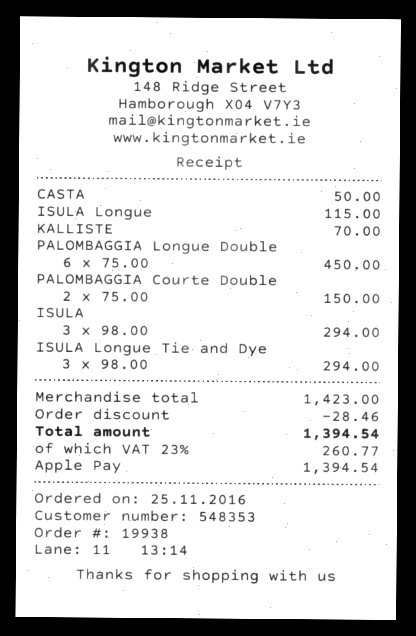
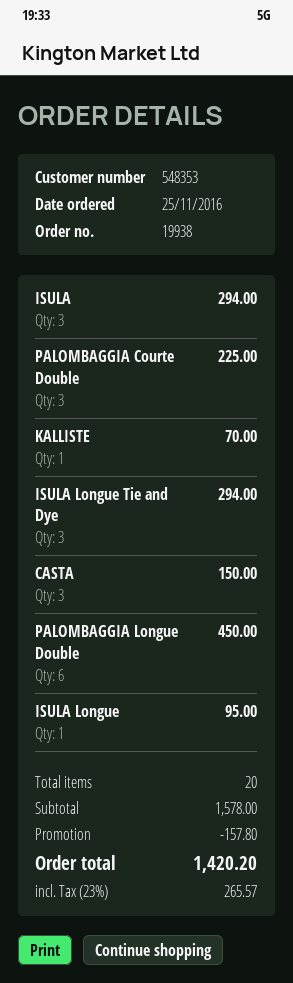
CASTA: 1 for 50.00 -> 3 for 150.00
ISULA Longue: 1 for 115.00 -> 1 for 95.00
PALOMBAGGIA Courte Double: 2 for 150.00 -> 3 for 225.00
subtotal: 1423.00 -> 1578.00
discount: 28.46 -> 157.80
tax: 23% = 260.77 -> 23% = 265.57
total: 1394.54 -> 1420.20

